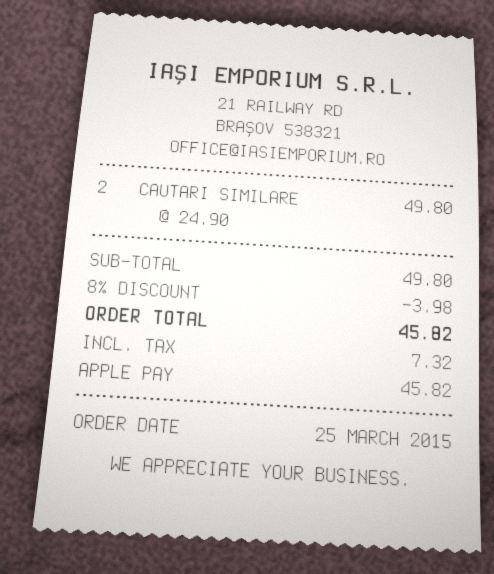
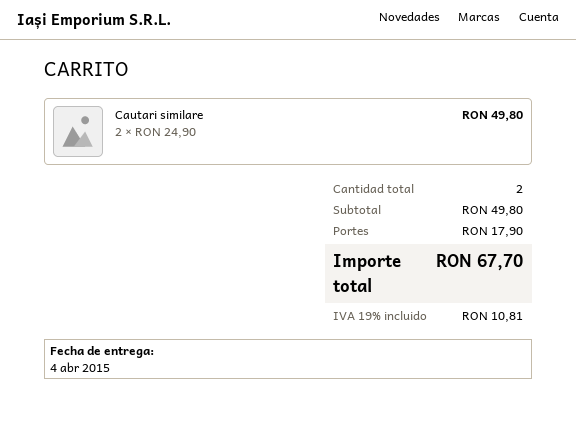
discount: 8% = 3.98 -> none
shipping: none -> 17.90
tax: 7.32 -> 10.81
total: 45.82 -> 67.70

